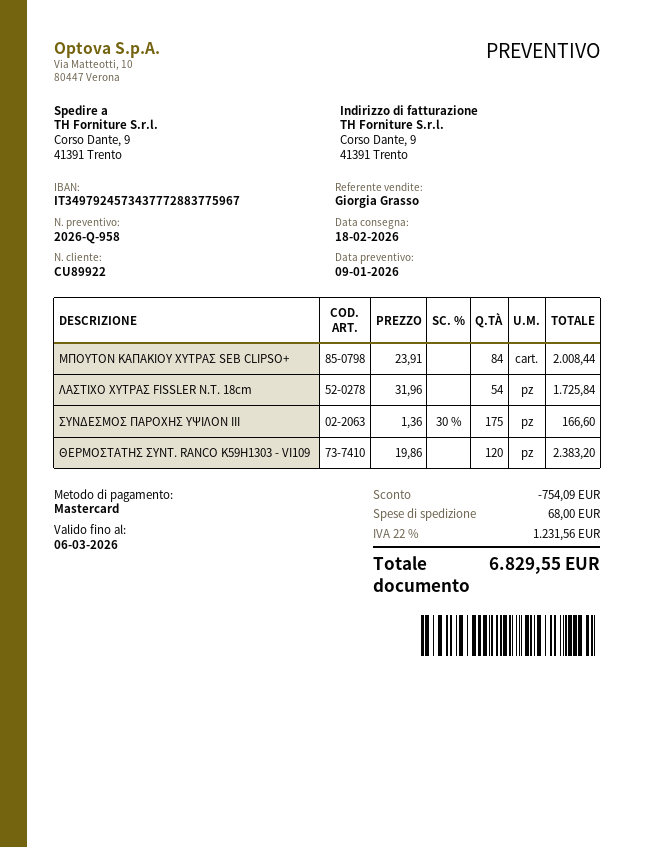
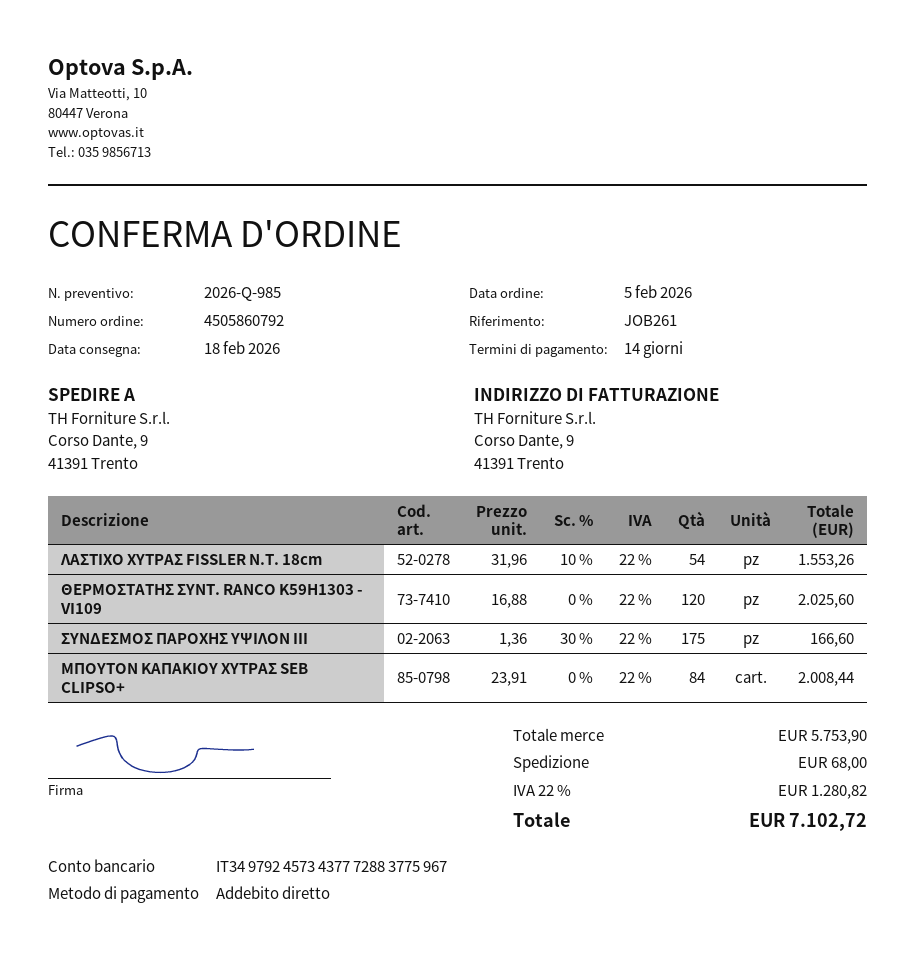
quote number: 2026-Q-958 -> 2026-Q-985
payment method: Mastercard -> direct debit
ΛΑΣΤΙΧΟ ΧΥΤΡΑΣ FISSLER Ν.Τ. 18cm: 54 x 31.96 = 1725.84 -> 54 x 31.96 - 10% = 1553.26
ΘΕΡΜΟΣΤΑΤΗΣ ΣΥΝΤ. RANCO K59H1303 - VI109: 120 x 19.86 = 2383.20 -> 120 x 16.88 = 2025.60
discount: 754.09 -> none
tax: 22% = 1231.56 -> 22% = 1280.82
total: 6829.55 -> 7102.72

